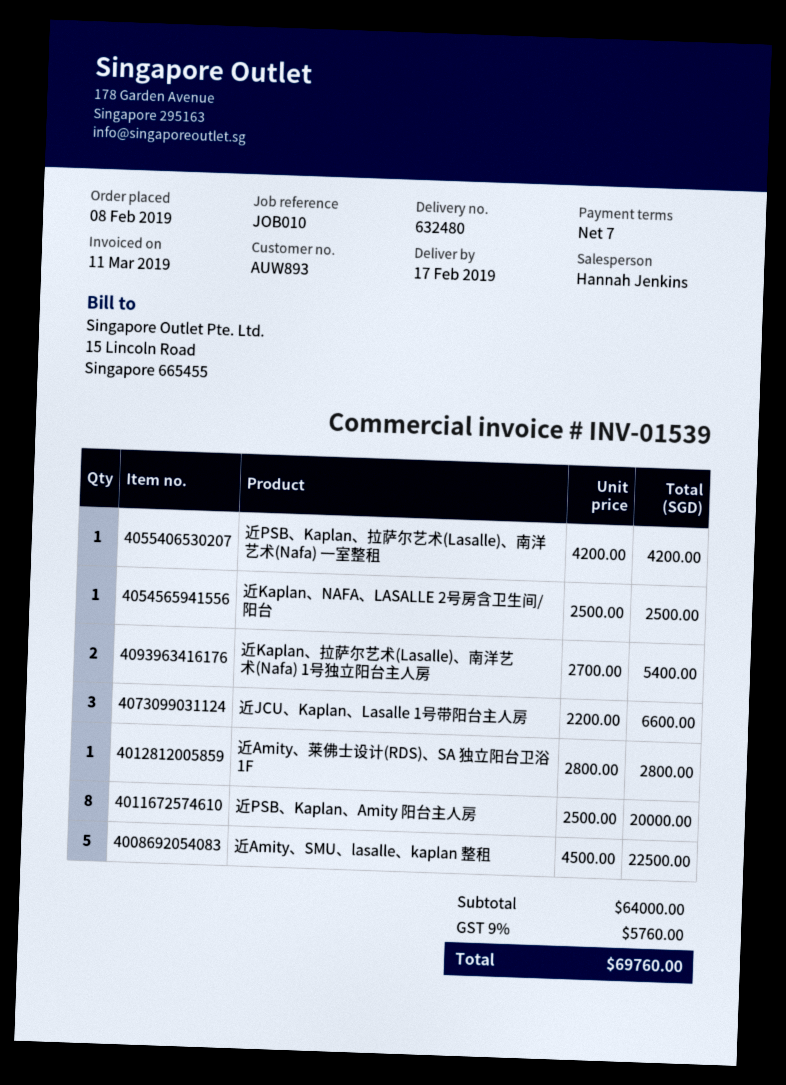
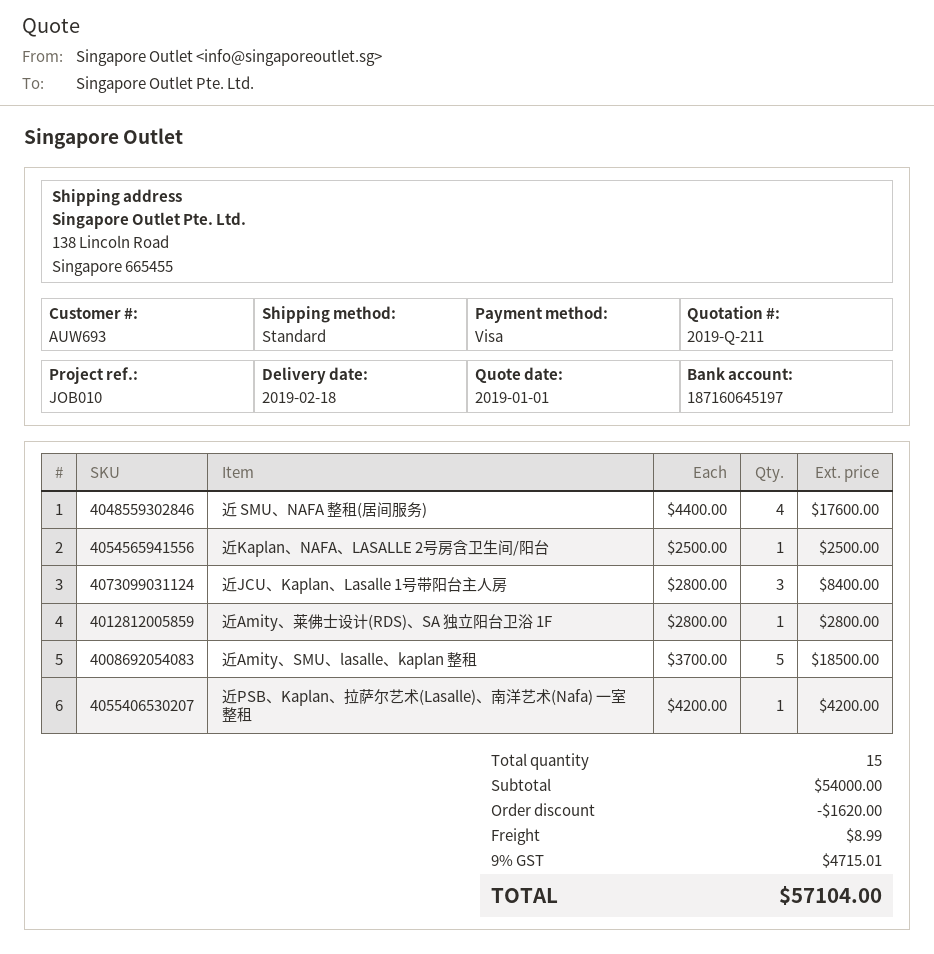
delivery date: 2019-02-17 -> 2019-02-18
customer number: AUW893 -> AUW693
近Kaplan、拉萨尔艺术(Lasalle)、南洋艺术(Nafa) 1号独立阳台主人房: 2 x 2700.00 = 5400.00 -> none
近JCU、Kaplan、Lasalle 1号带阳台主人房: 3 x 2200.00 = 6600.00 -> 3 x 2800.00 = 8400.00
近PSB、Kaplan、Amity 阳台主人房: 8 x 2500.00 = 20000.00 -> none
近Amity、SMU、lasalle、kaplan 整租: 5 x 4500.00 = 22500.00 -> 5 x 3700.00 = 18500.00
近 SMU、NAFA 整租(居间服务): none -> 4 x 4400.00 = 17600.00
subtotal: 64000.00 -> 54000.00
discount: none -> 1620.00
shipping: none -> 8.99
tax: 9% = 5760.00 -> 9% = 4715.01
total: 69760.00 -> 57104.00

